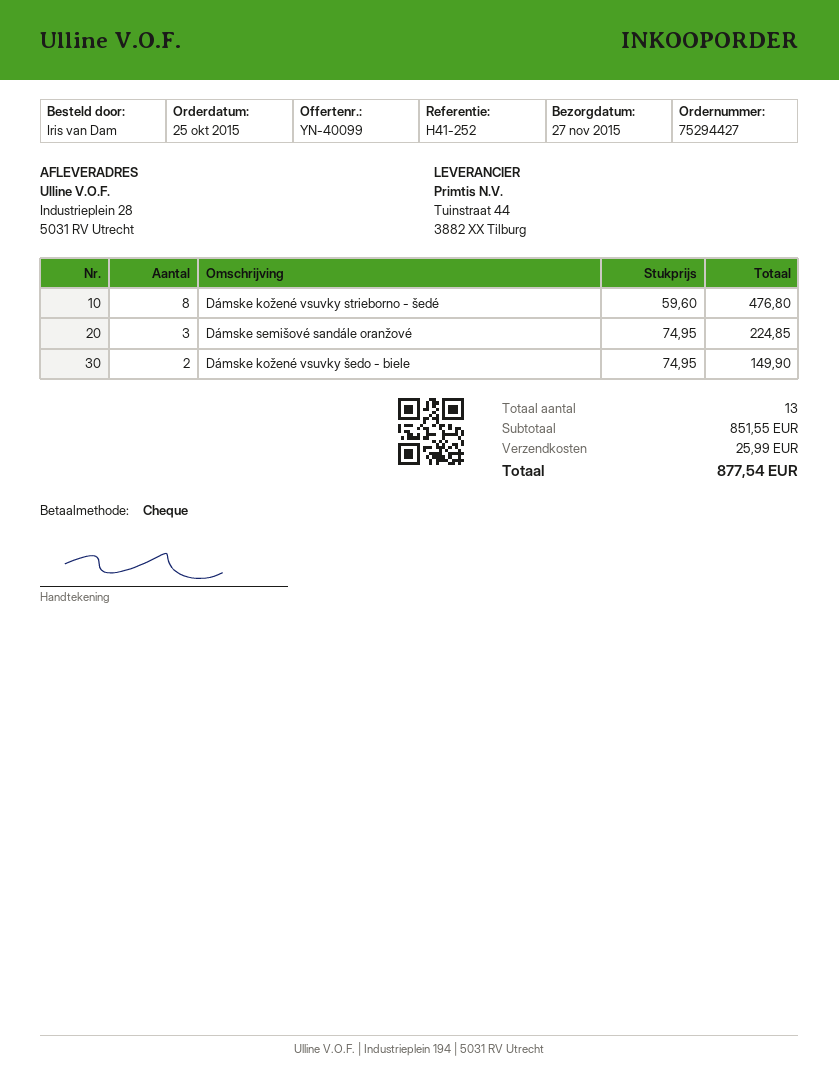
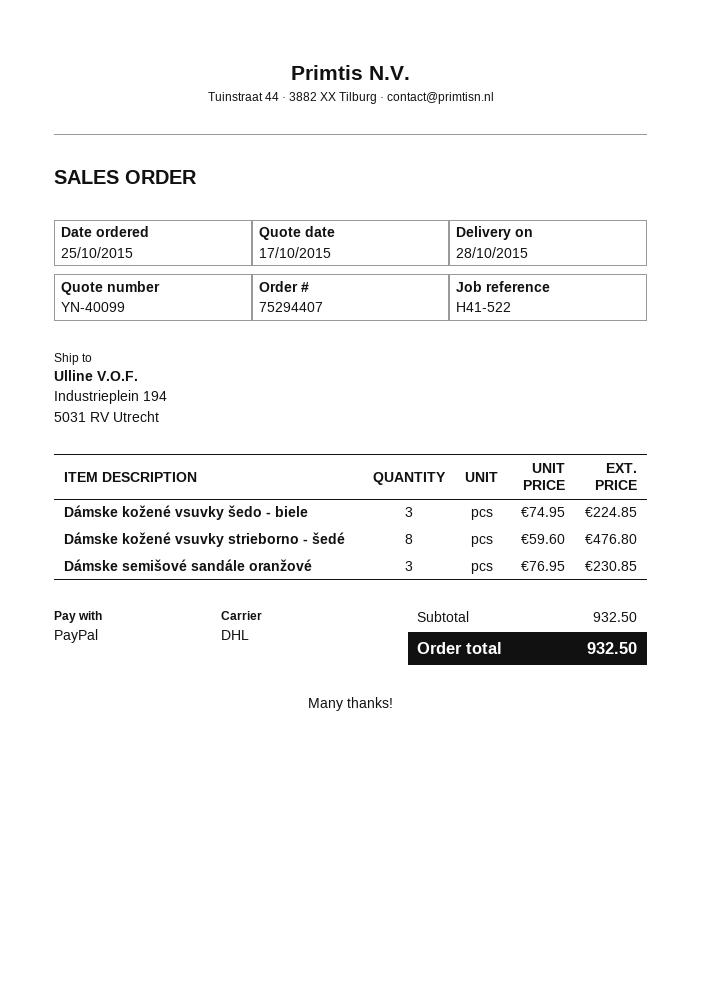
order number: 75294427 -> 75294407
delivery date: 2015-11-27 -> 2015-10-28
reference: H41-252 -> H41-522
payment method: cheque -> PayPal
ship to: Industrieplein 28, 5031 RV Utrecht -> Industrieplein 194, 5031 RV Utrecht
Dámske semišové sandále oranžové: 3 x 74.95 = 224.85 -> 3 x 76.95 = 230.85
Dámske kožené vsuvky šedo - biele: 2 x 74.95 = 149.90 -> 3 x 74.95 = 224.85
subtotal: 851.55 -> 932.50
shipping: 25.99 -> none
total: 877.54 -> 932.50

